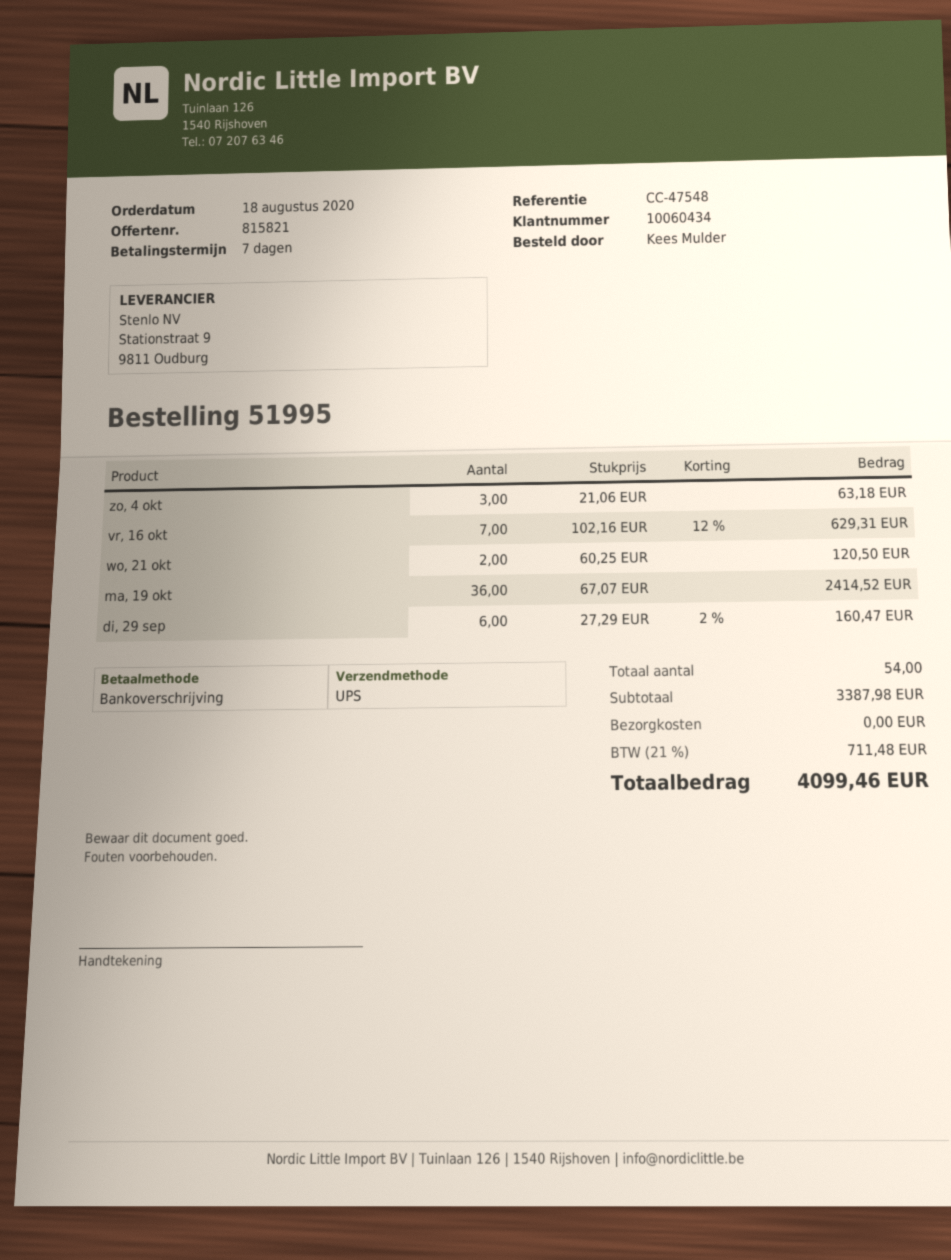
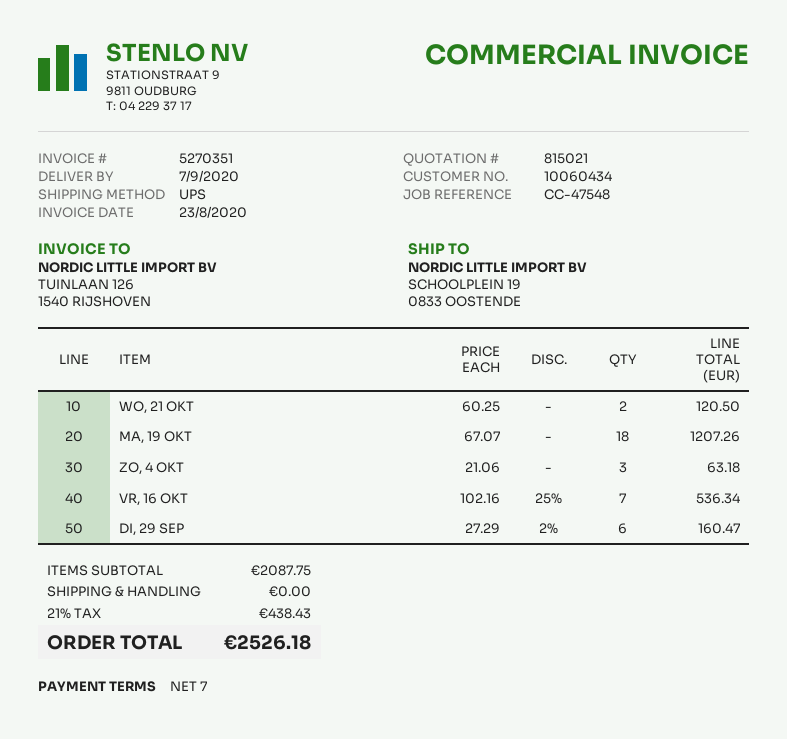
quote number: 815821 -> 815021
vr, 16 okt: 7 x 102.16 - 12% = 629.31 -> 7 x 102.16 - 25% = 536.34
ma, 19 okt: 36 x 67.07 = 2414.52 -> 18 x 67.07 = 1207.26
subtotal: 3387.98 -> 2087.75
tax: 21% = 711.48 -> 21% = 438.43
total: 4099.46 -> 2526.18

